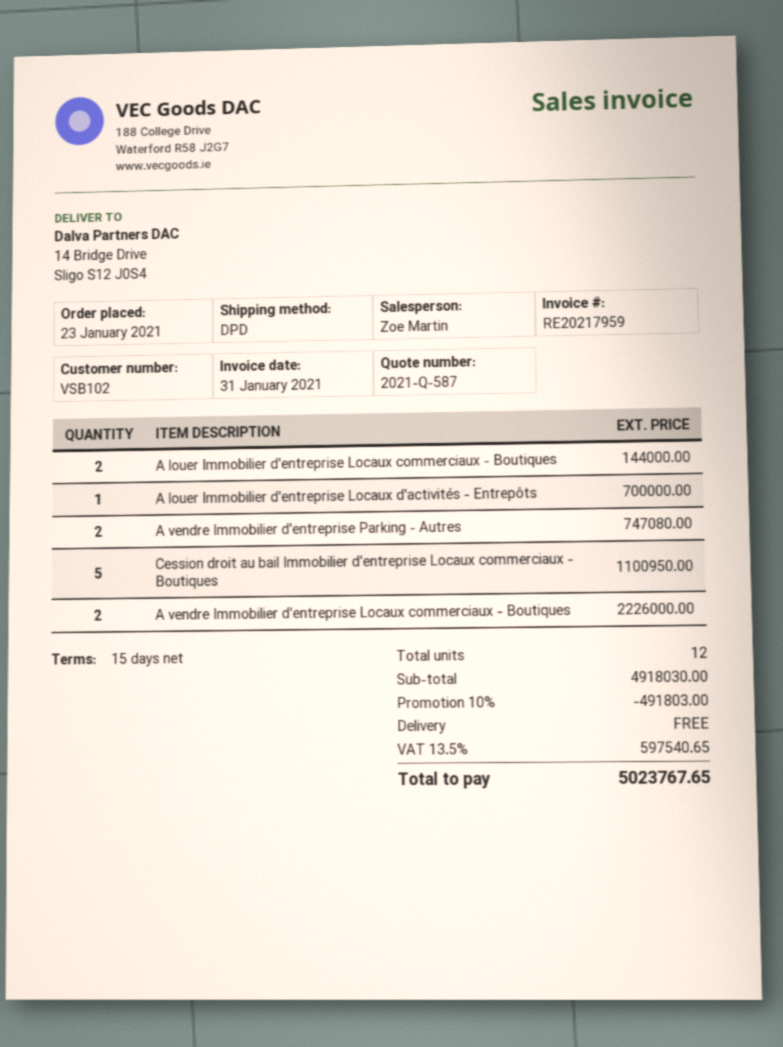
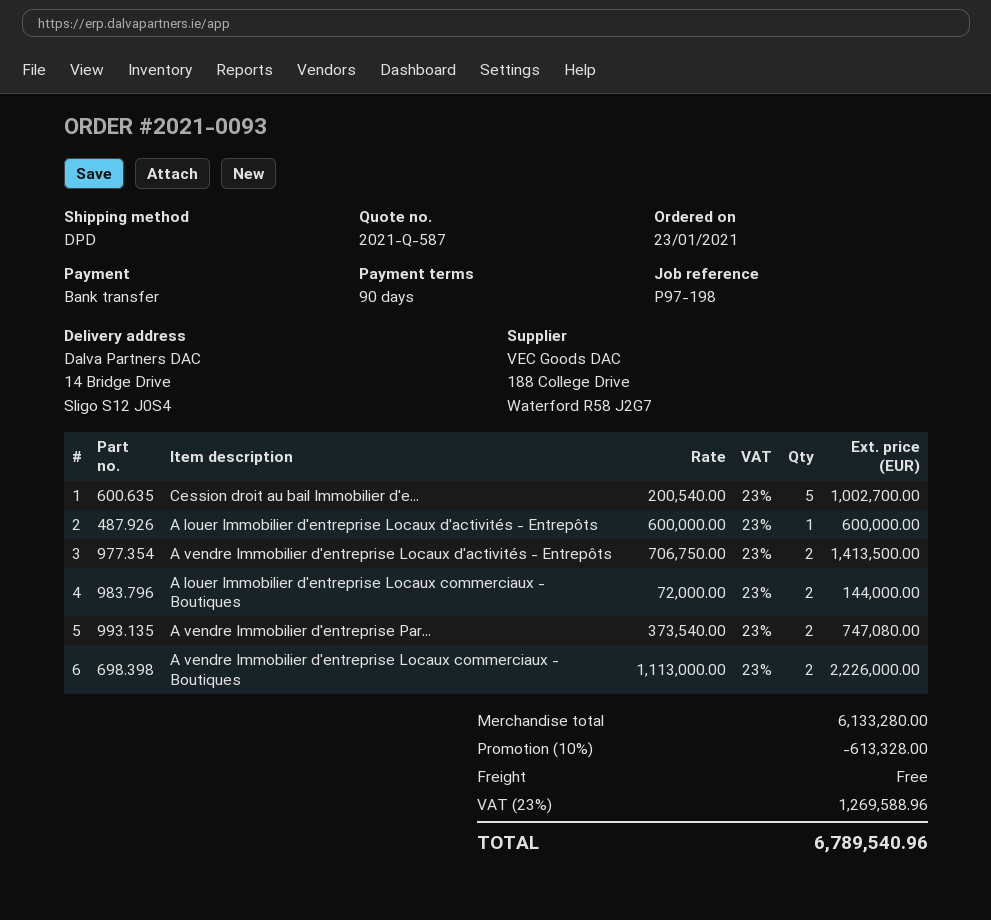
payment terms: 15 days -> 90 days
A louer Immobilier d'entreprise Locaux d'activités - Entrepôts: 1 for 700000.00 -> 1 for 600000.00
Cession droit au bail Immobilier d'entreprise Locaux commerciaux - Boutiques: 5 for 1100950.00 -> 5 for 1002700.00
A vendre Immobilier d'entreprise Locaux d'activités - Entrepôts: none -> 2 for 1413500.00
subtotal: 4918030.00 -> 6133280.00
discount: 10% = 491803.00 -> 10% = 613328.00
tax: 13.5% = 597540.65 -> 23% = 1269588.96
total: 5023767.65 -> 6789540.96

